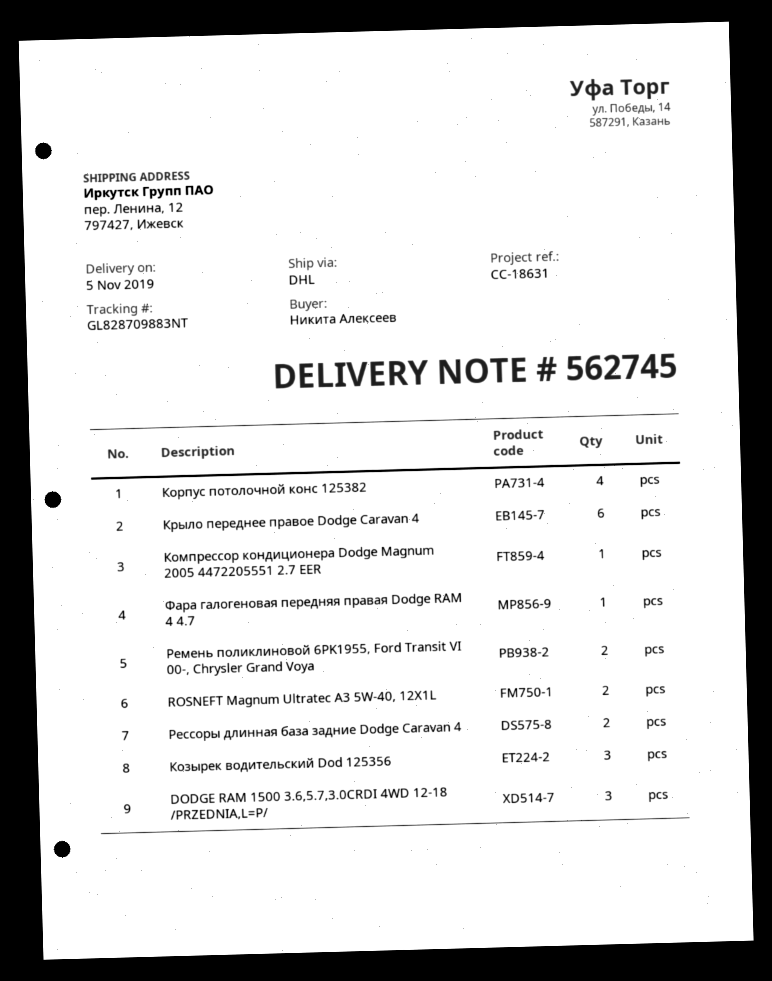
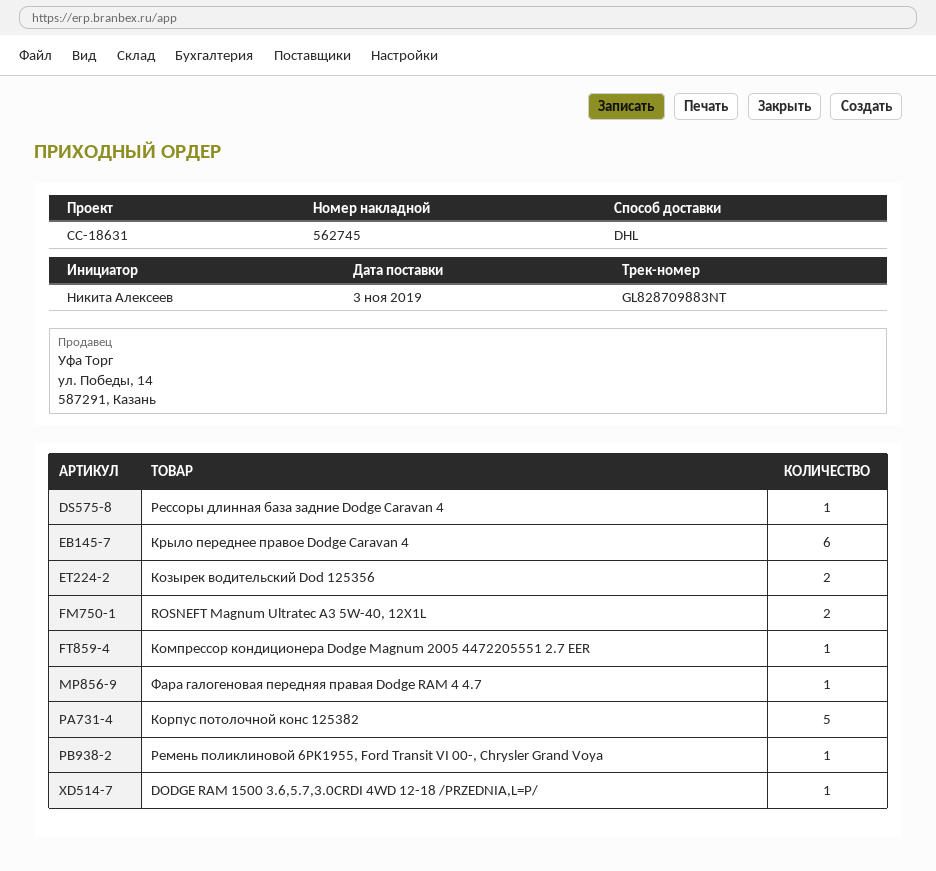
delivery date: 2019-11-05 -> 2019-11-03
Корпус потолочной конс 125382: 4 -> 5
Ремень поликлиновой 6PK1955, Ford Transit VI 00-, Chrysler Grand Voya: 2 -> 1
Рессоры длинная база задние Dodge Caravan 4: 2 -> 1
Козырек водительский Dod 125356: 3 -> 2
DODGE RAM 1500 3.6,5.7,3.0CRDI 4WD 12-18 /PRZEDNIA,L=P/: 3 -> 1

